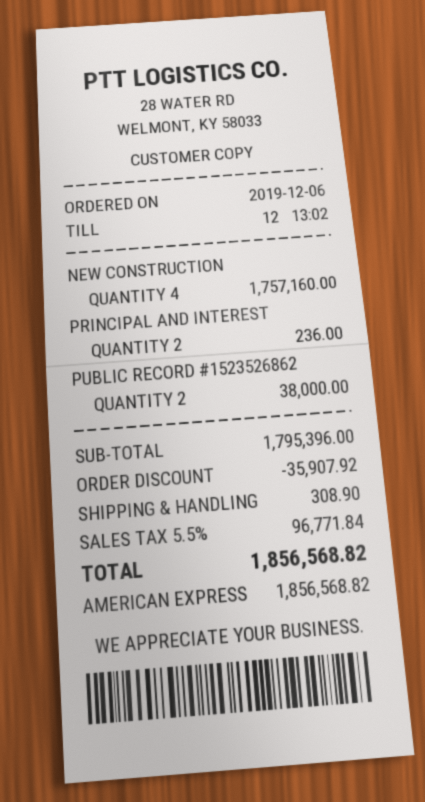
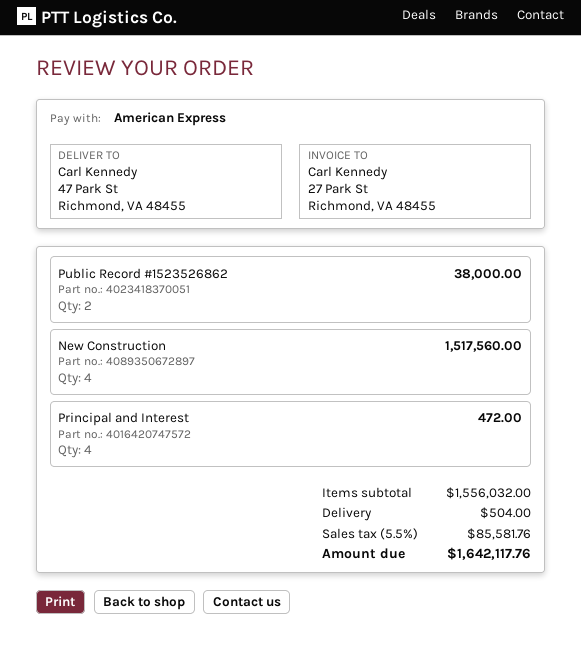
NEW CONSTRUCTION: 4 for 1757160.00 -> 4 for 1517560.00
PRINCIPAL AND INTEREST: 2 for 236.00 -> 4 for 472.00
subtotal: 1795396.00 -> 1556032.00
discount: 35907.92 -> none
shipping: 308.90 -> 504.00
tax: 5.5% = 96771.84 -> 5.5% = 85581.76
total: 1856568.82 -> 1642117.76

